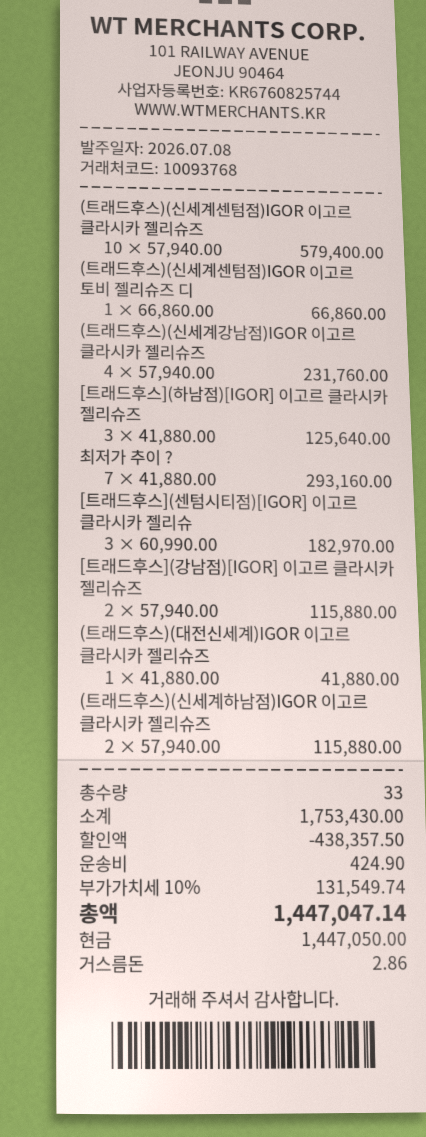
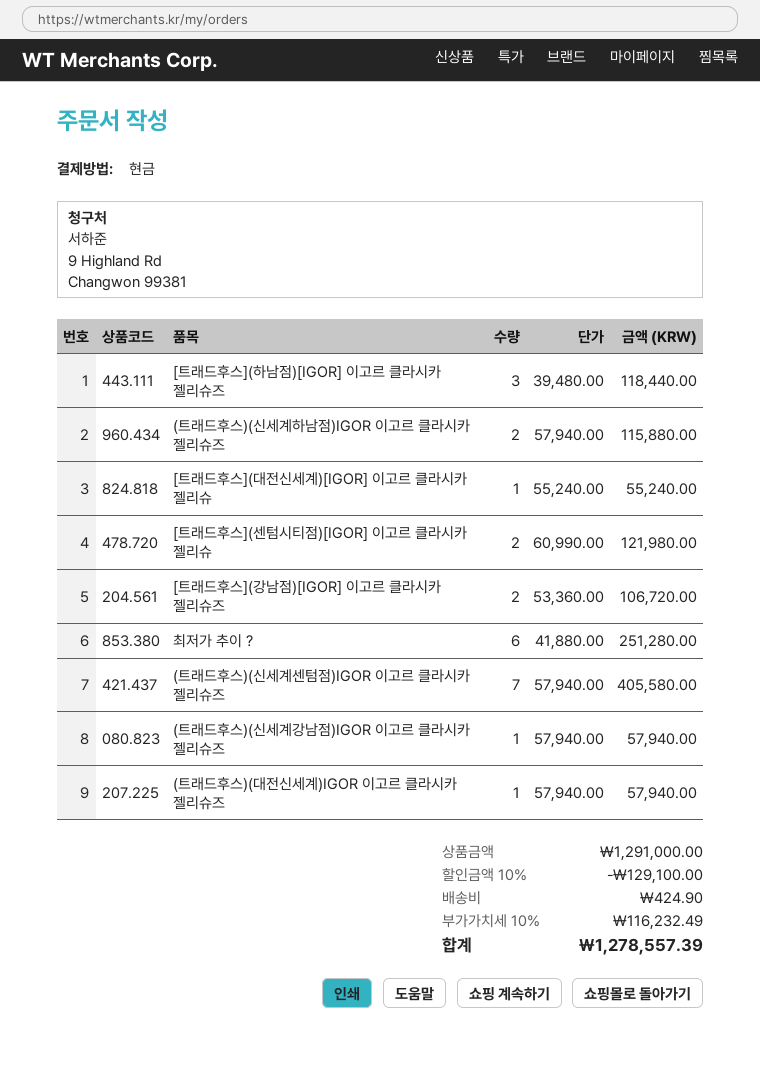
(트래드후스)(신세계센텀점)IGOR 이고르 클라시카 젤리슈즈: 10 x 57940.00 = 579400.00 -> 7 x 57940.00 = 405580.00
(트래드후스)(신세계센텀점)IGOR 이고르 토비 젤리슈즈 디: 1 x 66860.00 = 66860.00 -> none
(트래드후스)(신세계강남점)IGOR 이고르 클라시카 젤리슈즈: 4 x 57940.00 = 231760.00 -> 1 x 57940.00 = 57940.00
[트래드후스](하남점)[IGOR] 이고르 클라시카 젤리슈즈: 3 x 41880.00 = 125640.00 -> 3 x 39480.00 = 118440.00
최저가 추이 ?: 7 x 41880.00 = 293160.00 -> 6 x 41880.00 = 251280.00
[트래드후스](센텀시티점)[IGOR] 이고르 클라시카 젤리슈: 3 x 60990.00 = 182970.00 -> 2 x 60990.00 = 121980.00
[트래드후스](강남점)[IGOR] 이고르 클라시카 젤리슈즈: 2 x 57940.00 = 115880.00 -> 2 x 53360.00 = 106720.00
(트래드후스)(대전신세계)IGOR 이고르 클라시카 젤리슈즈: 1 x 41880.00 = 41880.00 -> 1 x 57940.00 = 57940.00
[트래드후스](대전신세계)[IGOR] 이고르 클라시카 젤리슈: none -> 1 x 55240.00 = 55240.00
subtotal: 1753430.00 -> 1291000.00
discount: 438357.50 -> 129100.00
tax: 10% = 131549.74 -> 10% = 116232.49
total: 1447047.14 -> 1278557.39

